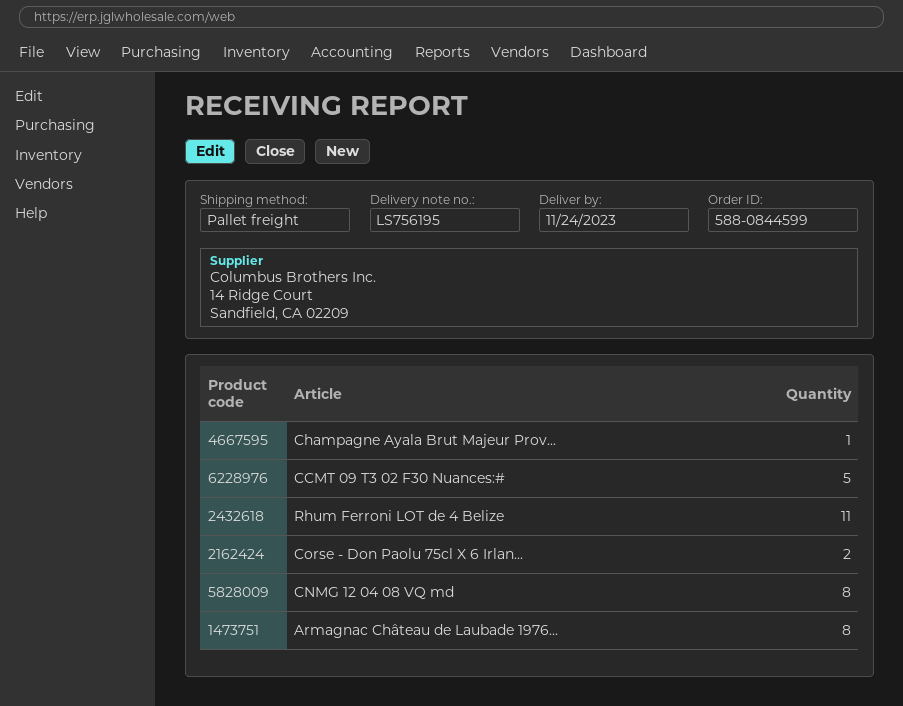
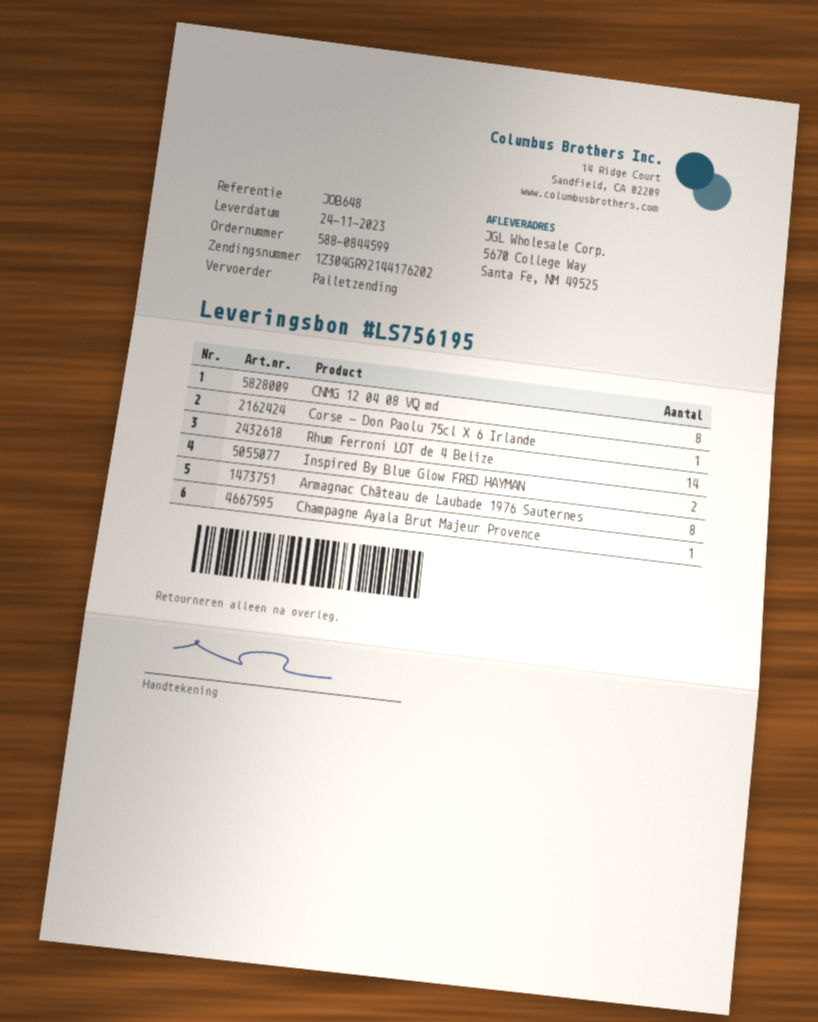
CCMT 09 T3 02 F30 Nuances:#: 5 -> none
Rhum Ferroni LOT de 4 Belize: 11 -> 14
Corse - Don Paolu 75cl X 6 Irlan...: 2 -> 1
Inspired By Blue Glow FRED HAYMAN: none -> 2

